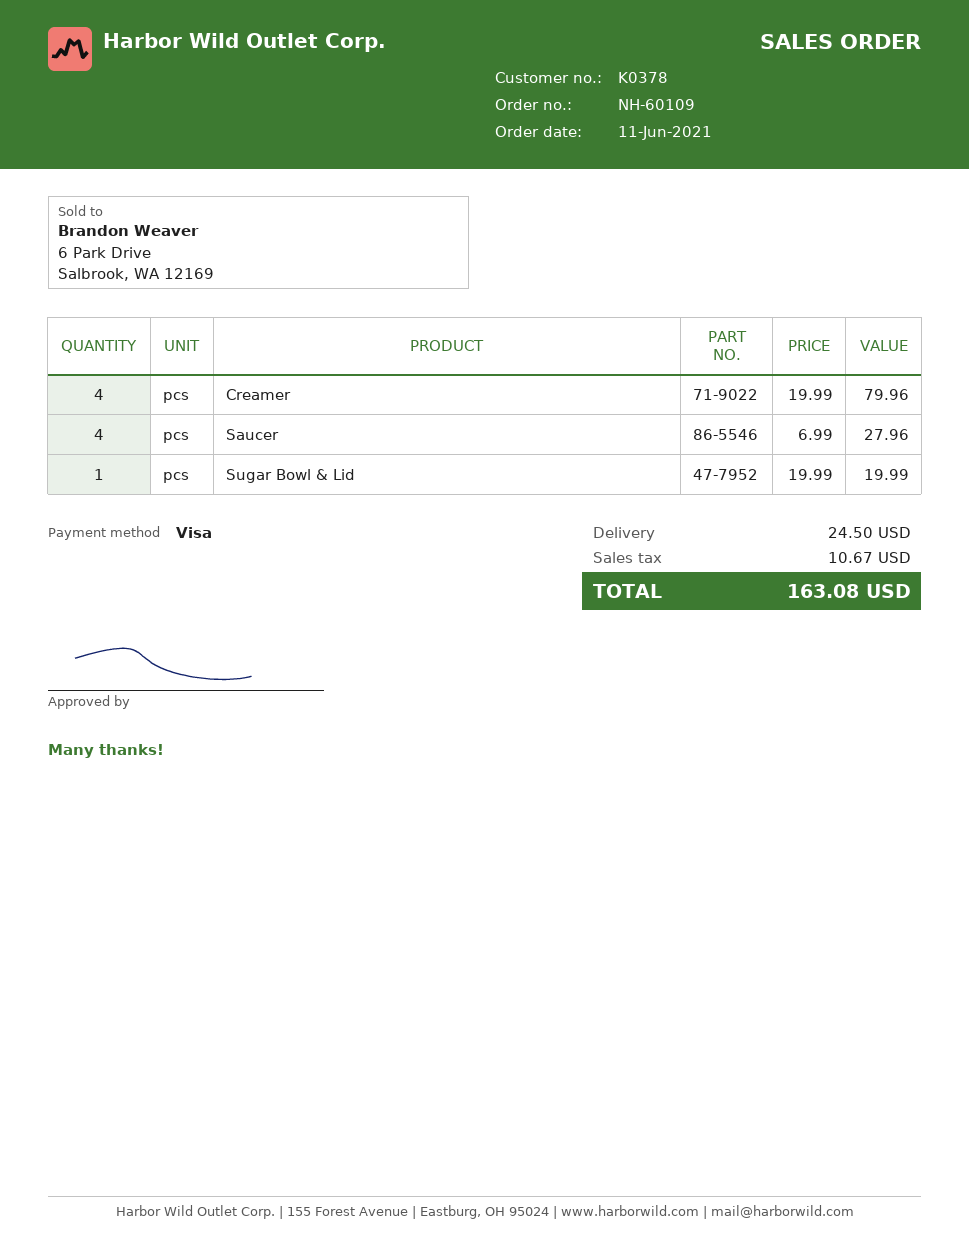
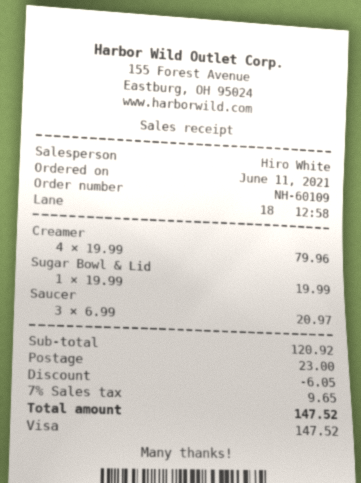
Saucer: 4 x 6.99 = 27.96 -> 3 x 6.99 = 20.97
discount: none -> 6.05
shipping: 24.50 -> 23.00
tax: 10.67 -> 9.65
total: 163.08 -> 147.52

